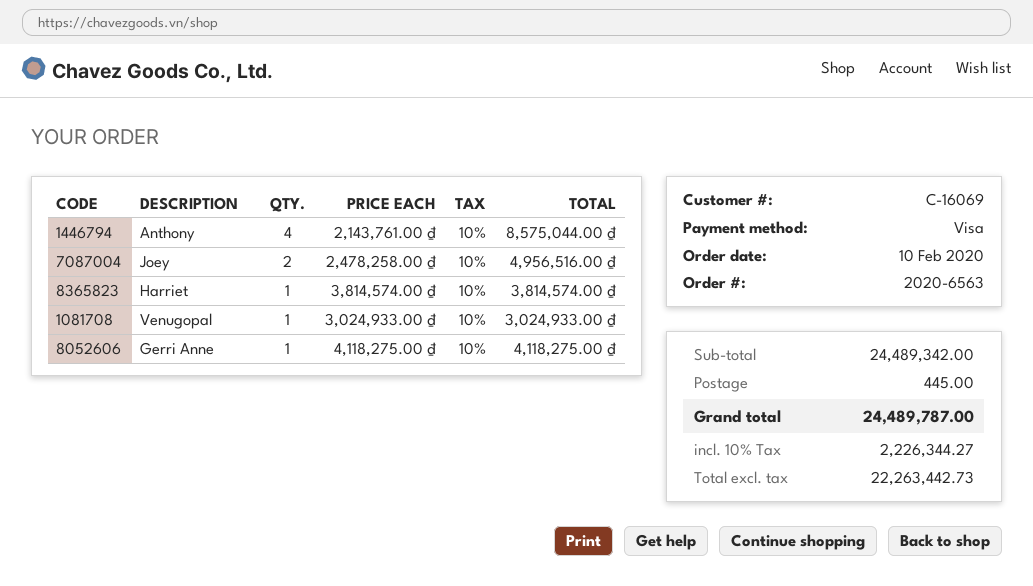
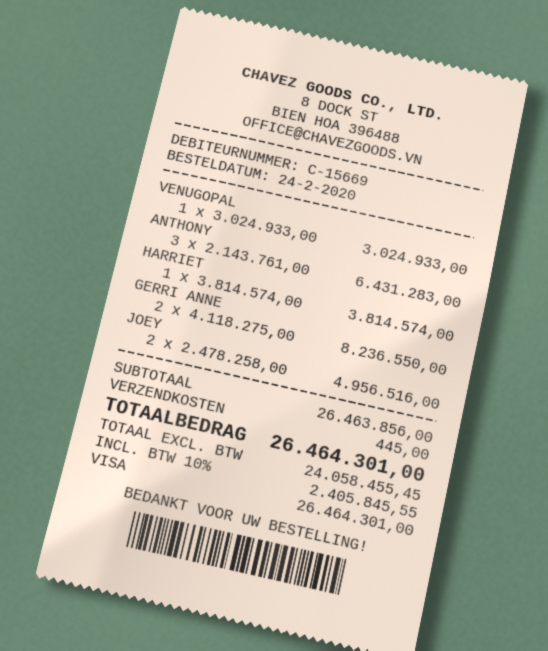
order date: 2020-02-10 -> 2020-02-24
customer number: C-16069 -> C-15669
Anthony: 4 x 2143761.00 = 8575044.00 -> 3 x 2143761.00 = 6431283.00
Gerri Anne: 1 x 4118275.00 = 4118275.00 -> 2 x 4118275.00 = 8236550.00
subtotal: 24489342.00 -> 26463856.00
net: 22263442.73 -> 24058455.45
tax: 10% = 2226344.27 -> 10% = 2405845.55
total: 24489787.00 -> 26464301.00

